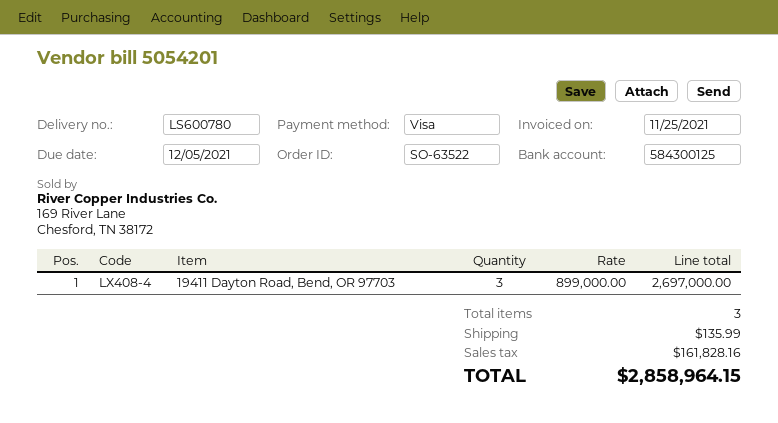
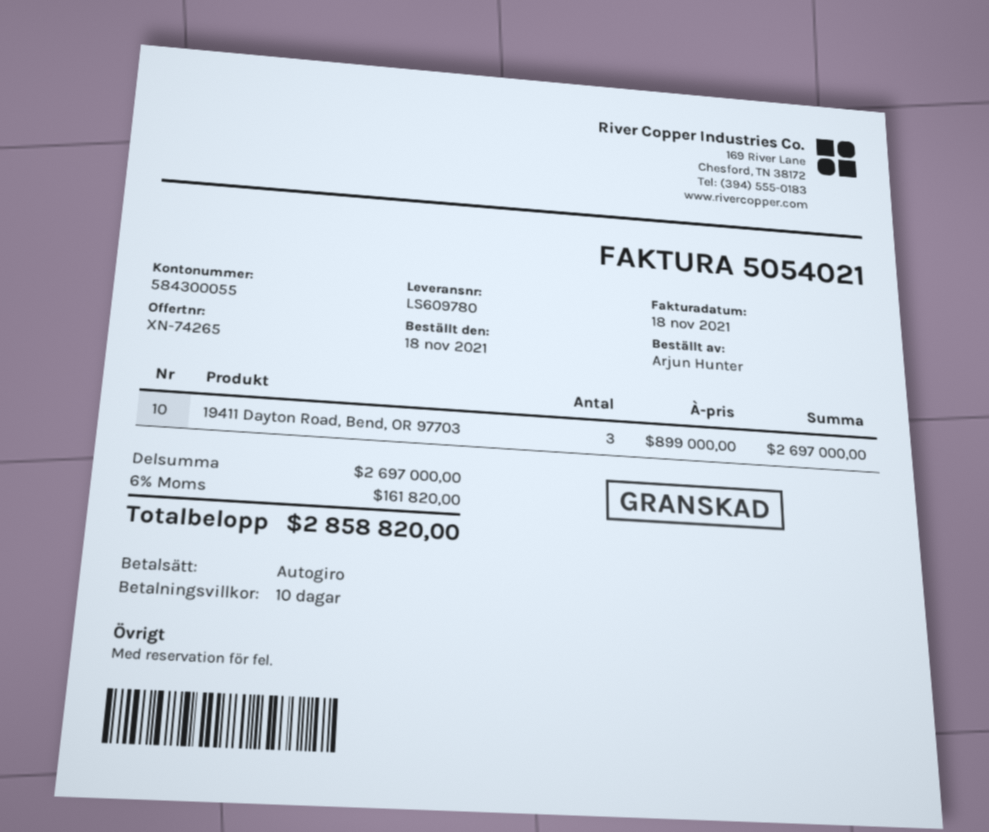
delivery note number: LS600780 -> LS609780
invoice number: 5054201 -> 5054021
invoice date: 2021-11-25 -> 2021-11-18
payment method: Visa -> direct debit
bank account: 584300125 -> 584300055
shipping: 135.99 -> none
tax: 161828.16 -> 161820.00
total: 2858964.15 -> 2858820.00

